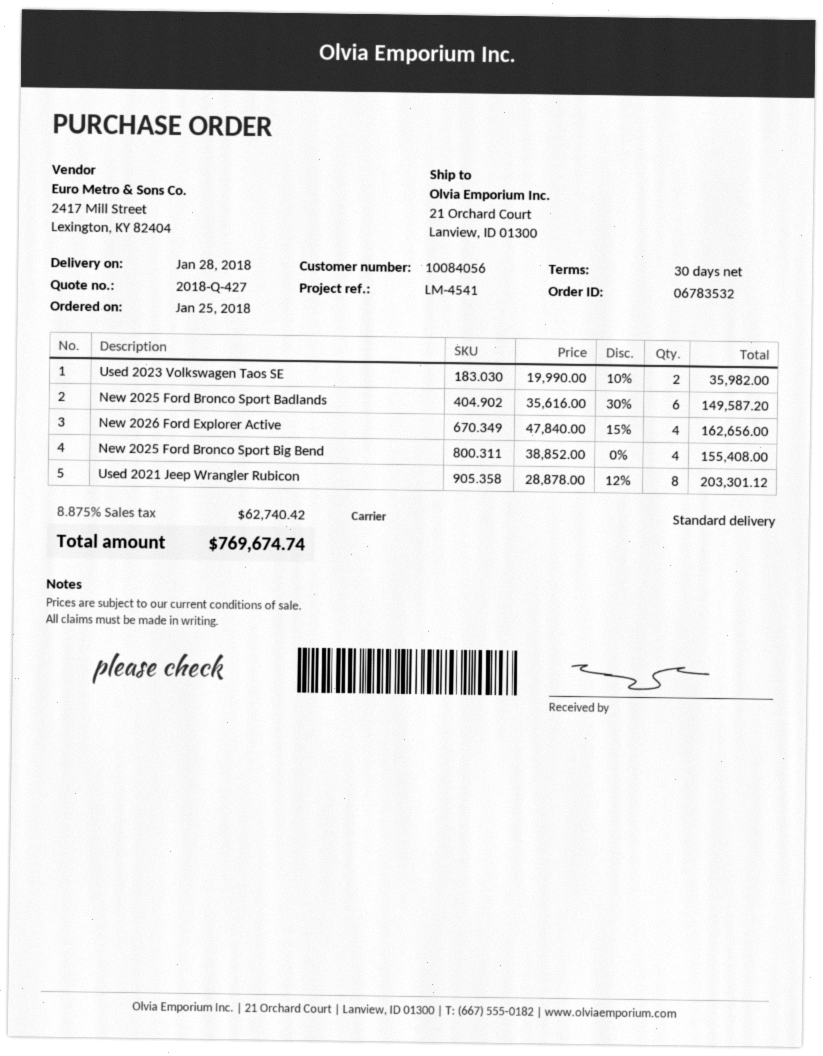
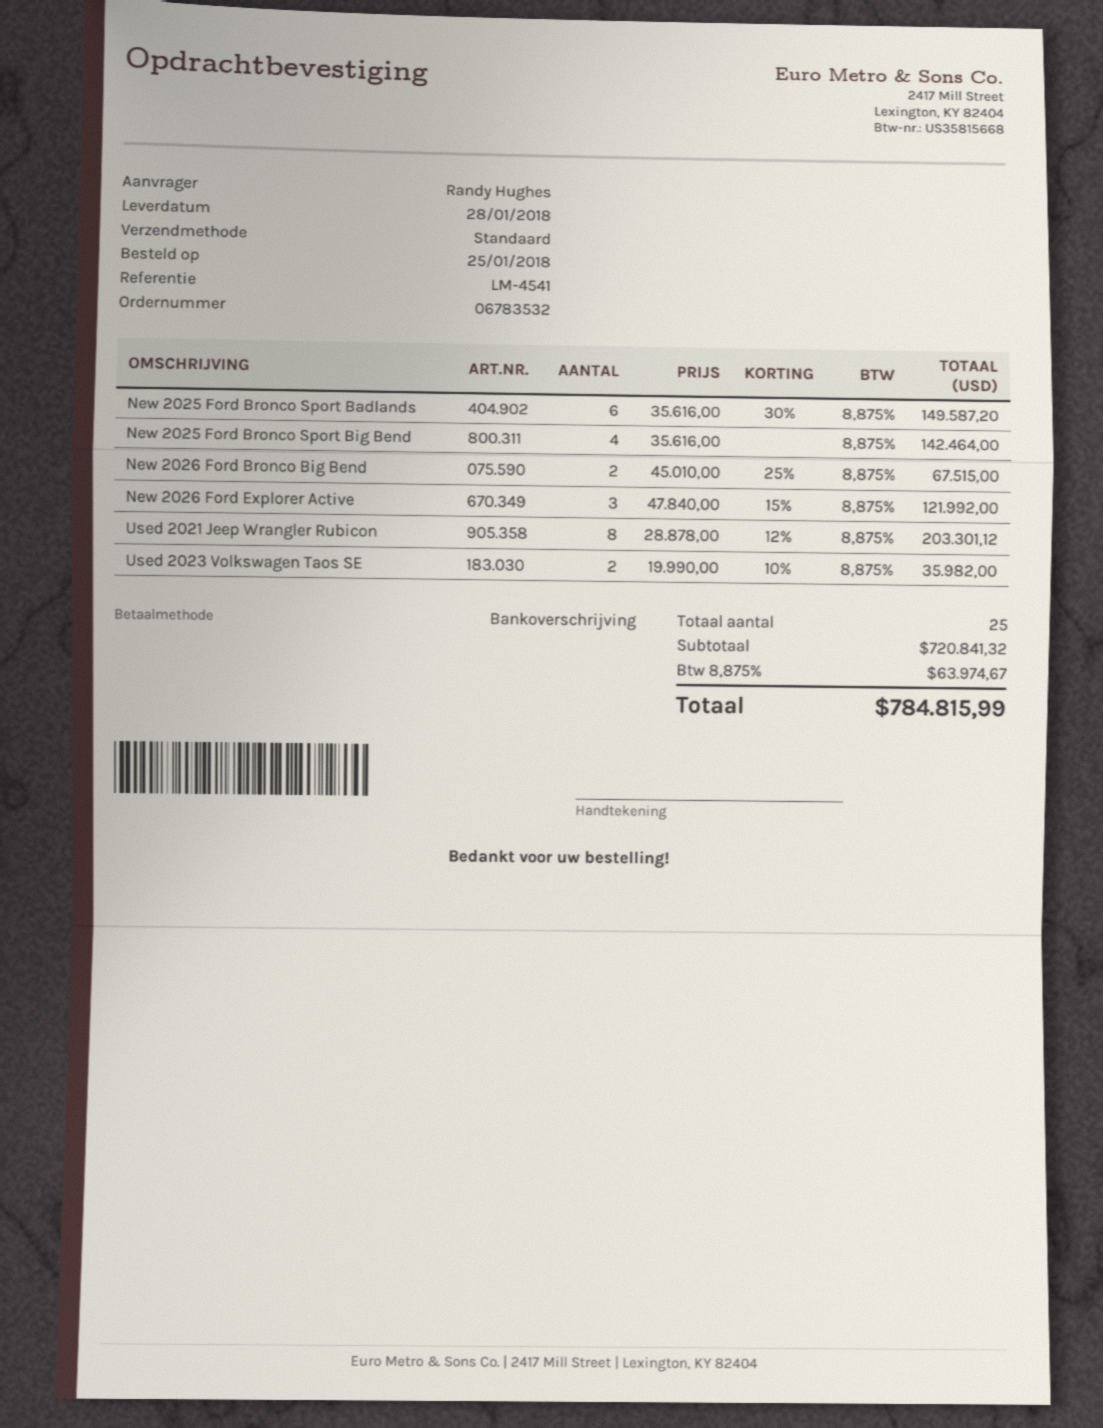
New 2026 Ford Explorer Active: 4 x 47840.00 - 15% = 162656.00 -> 3 x 47840.00 - 15% = 121992.00
New 2025 Ford Bronco Sport Big Bend: 4 x 38852.00 = 155408.00 -> 4 x 35616.00 = 142464.00
New 2026 Ford Bronco Big Bend: none -> 2 x 45010.00 - 25% = 67515.00
tax: 8.875% = 62740.42 -> 8.875% = 63974.67
total: 769674.74 -> 784815.99

